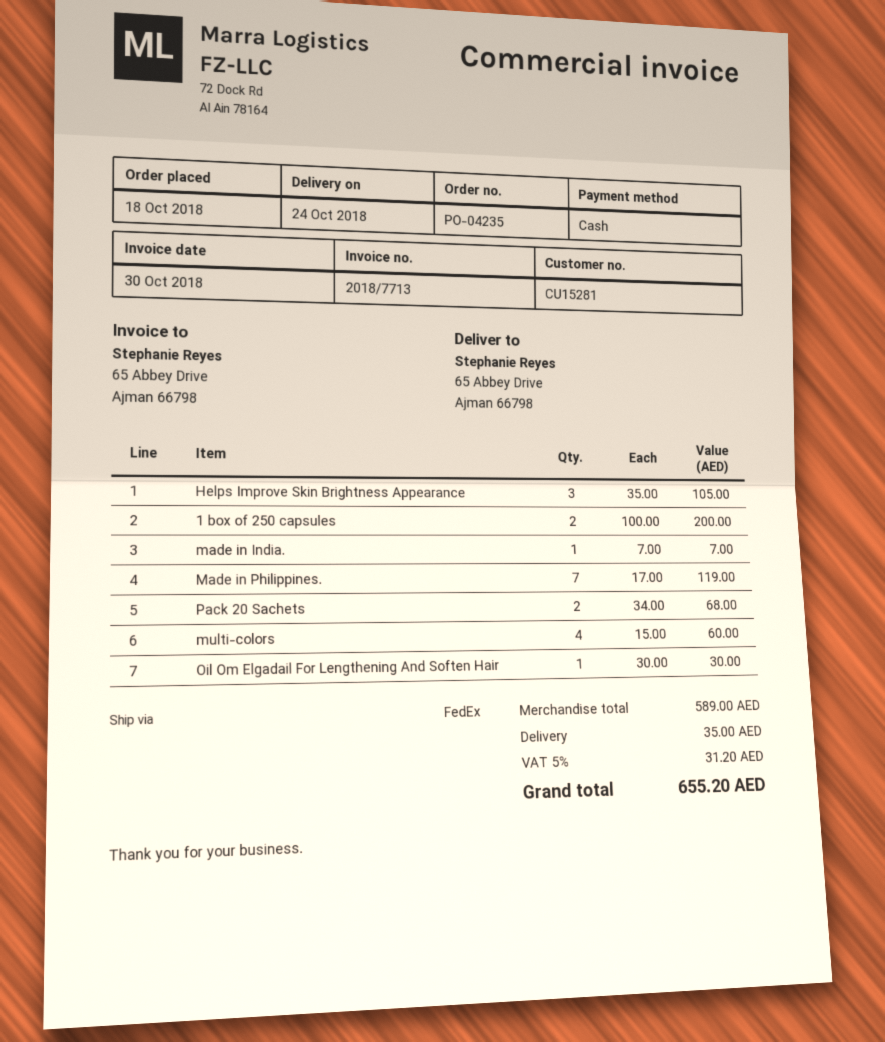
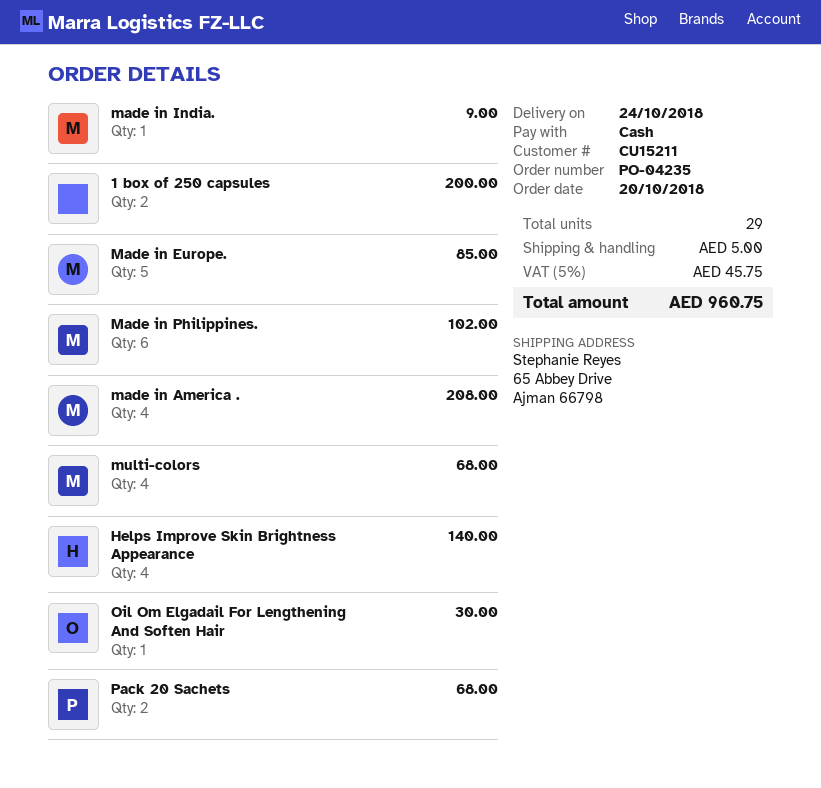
order date: 2018-10-18 -> 2018-10-20
customer number: CU15281 -> CU15211
Helps Improve Skin Brightness Appearance: 3 for 105.00 -> 4 for 140.00
made in India.: 1 for 7.00 -> 1 for 9.00
Made in Philippines.: 7 for 119.00 -> 6 for 102.00
multi-colors: 4 for 60.00 -> 4 for 68.00
Made in Europe.: none -> 5 for 85.00
made in America .: none -> 4 for 208.00
shipping: 35.00 -> 5.00
tax: 5% = 31.20 -> 5% = 45.75
total: 655.20 -> 960.75

